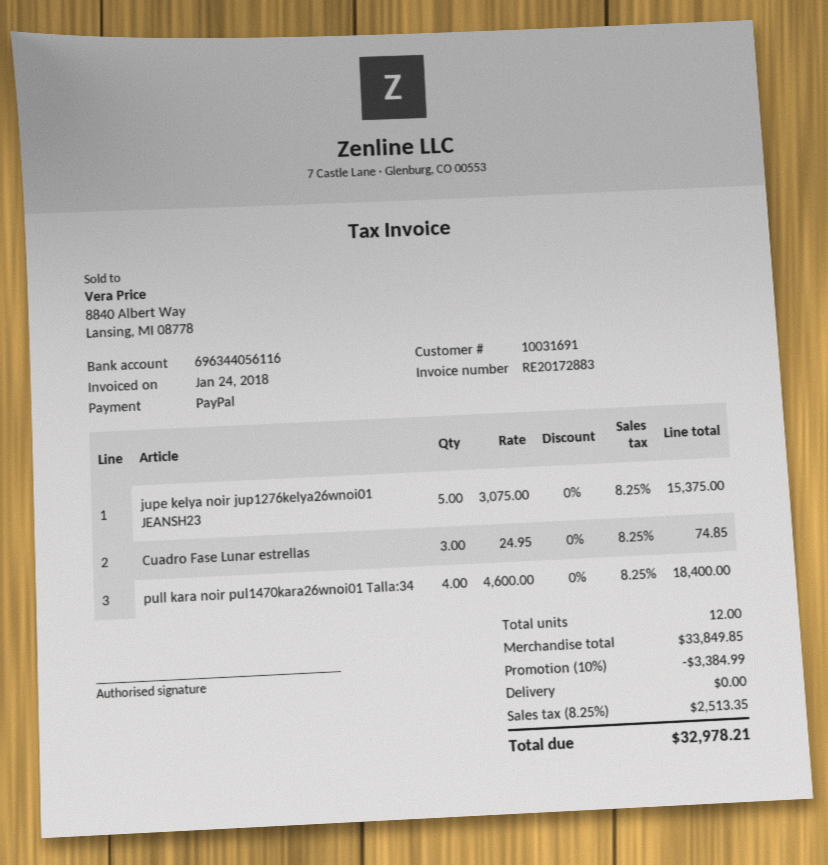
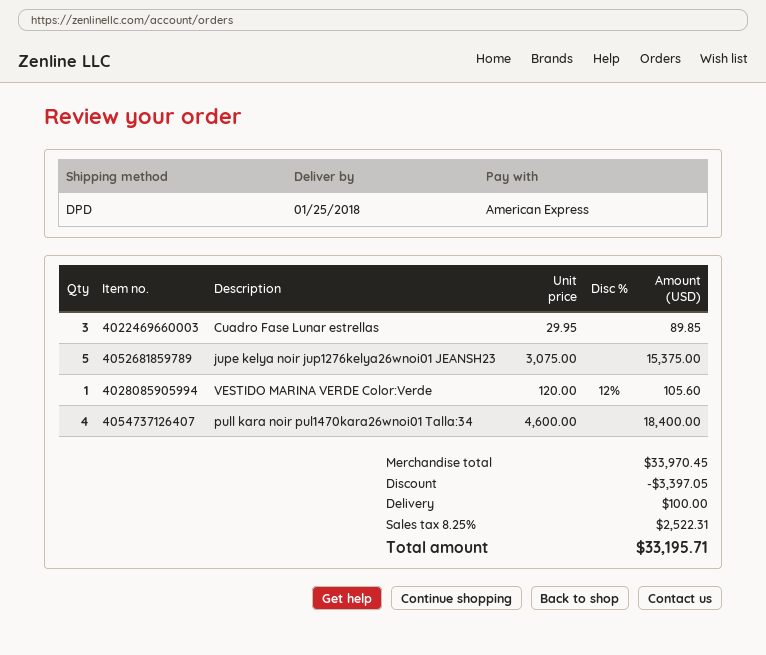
payment method: PayPal -> American Express
Cuadro Fase Lunar estrellas: 3 x 24.95 = 74.85 -> 3 x 29.95 = 89.85
VESTIDO MARINA VERDE Color:Verde: none -> 1 x 120.00 - 12% = 105.60
subtotal: 33849.85 -> 33970.45
discount: 3384.99 -> 3397.05
shipping: 0.00 -> 100.00
tax: 8.25% = 2513.35 -> 8.25% = 2522.31
total: 32978.21 -> 33195.71

